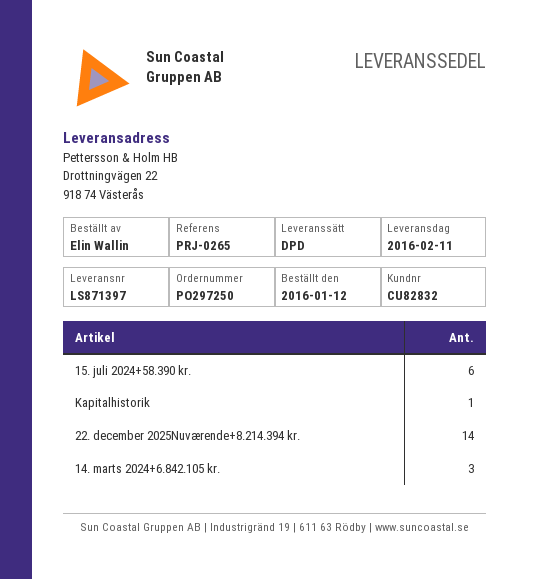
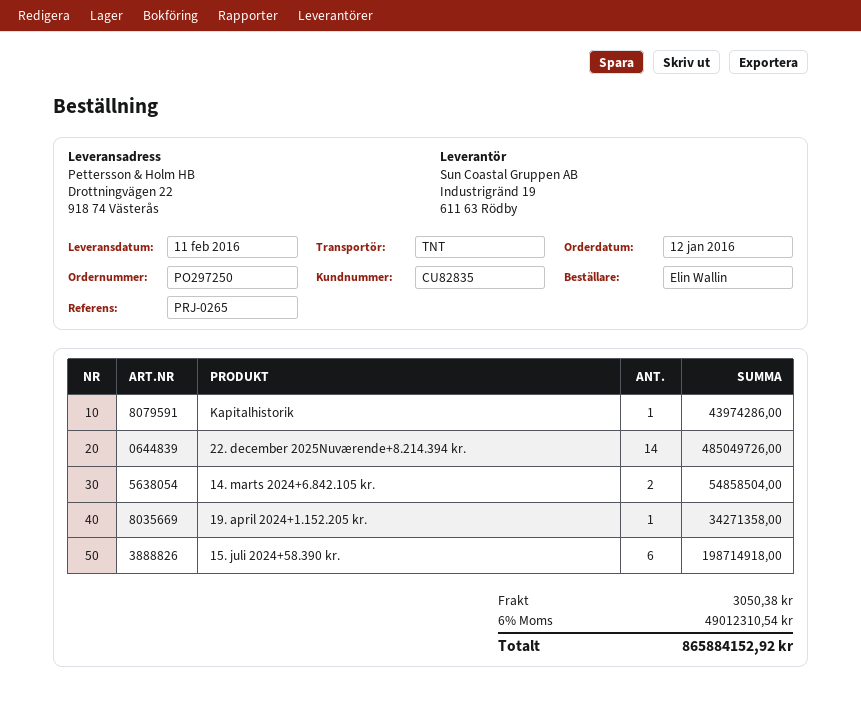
customer number: CU82832 -> CU82835
shipping method: DPD -> TNT
14. marts 2024+6.842.105 kr.: 3 -> 2
19. april 2024+1.152.205 kr.: none -> 1

